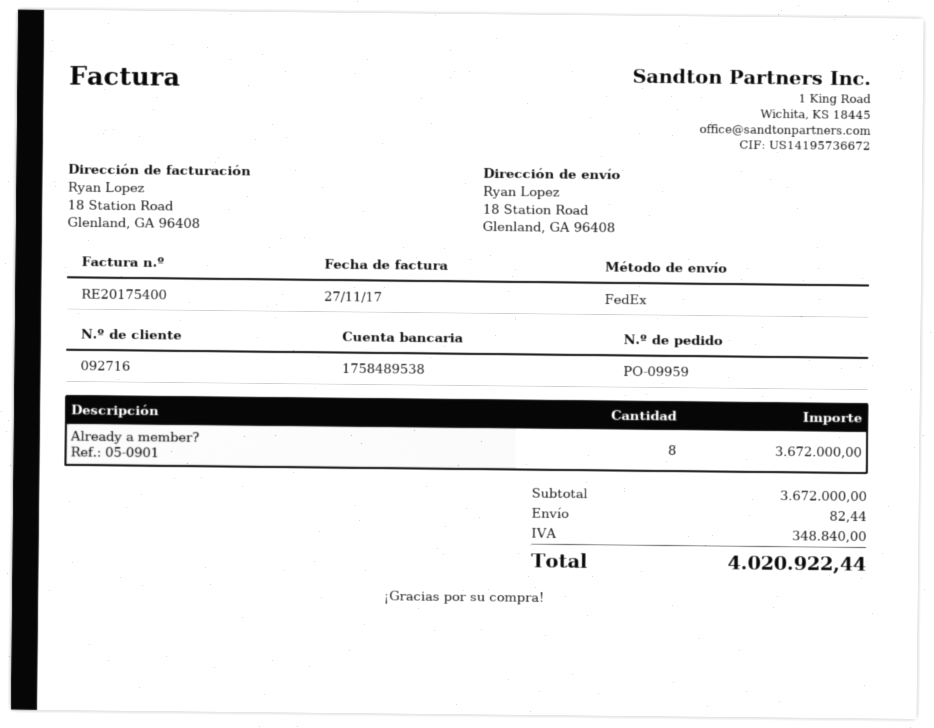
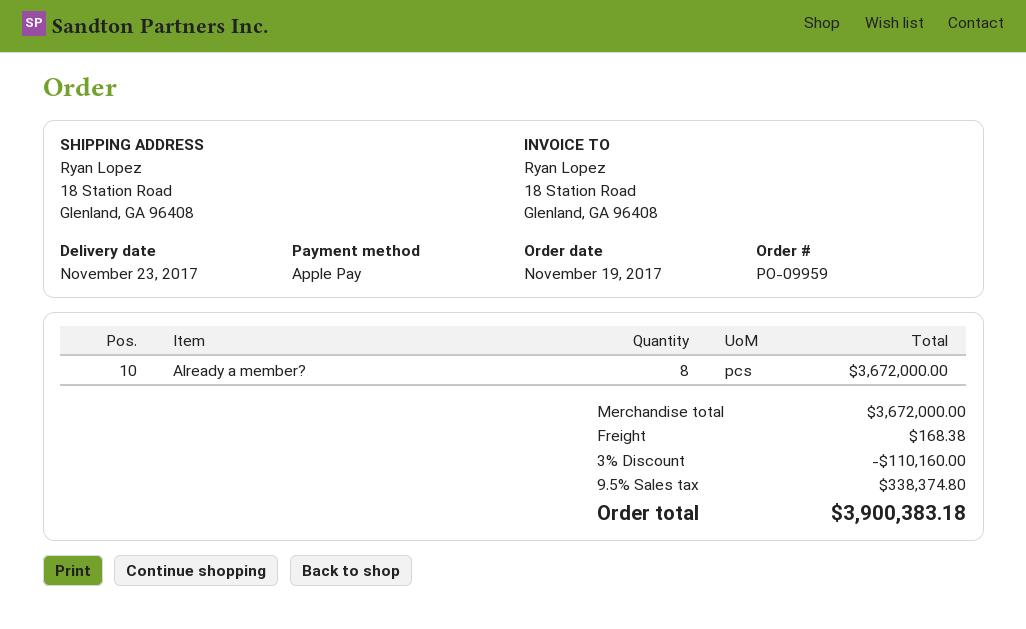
discount: none -> 3% = 110160.00
shipping: 82.44 -> 168.38
tax: 348840.00 -> 338374.80
total: 4020922.44 -> 3900383.18

